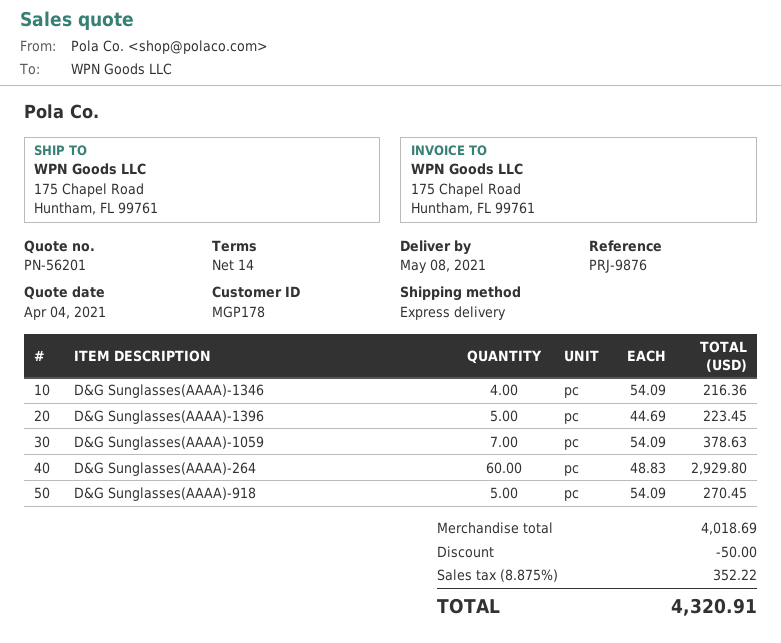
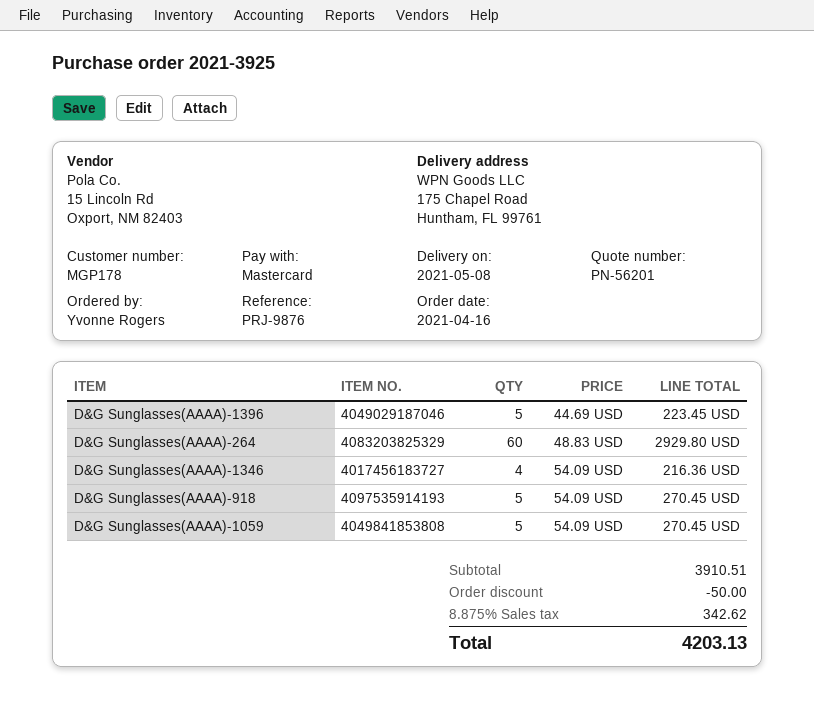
D&G Sunglasses(AAAA)-1059: 7 x 54.09 = 378.63 -> 5 x 54.09 = 270.45
subtotal: 4018.69 -> 3910.51
tax: 8.875% = 352.22 -> 8.875% = 342.62
total: 4320.91 -> 4203.13

